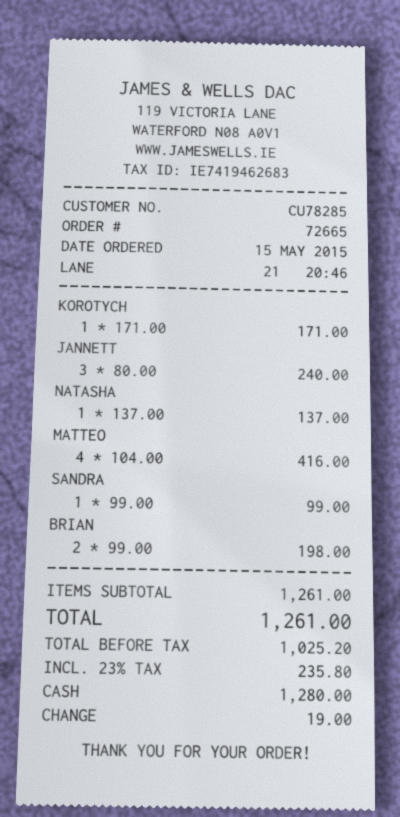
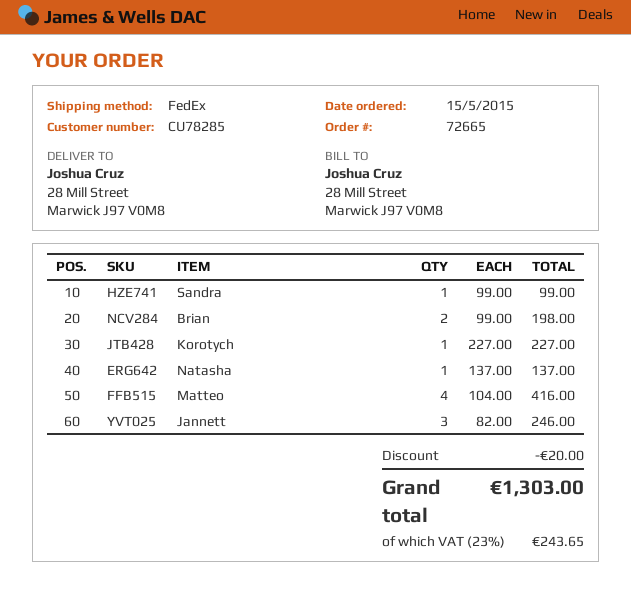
KOROTYCH: 1 x 171.00 = 171.00 -> 1 x 227.00 = 227.00
JANNETT: 3 x 80.00 = 240.00 -> 3 x 82.00 = 246.00
discount: none -> 20.00
tax: 23% = 235.80 -> 23% = 243.65
total: 1261.00 -> 1303.00

